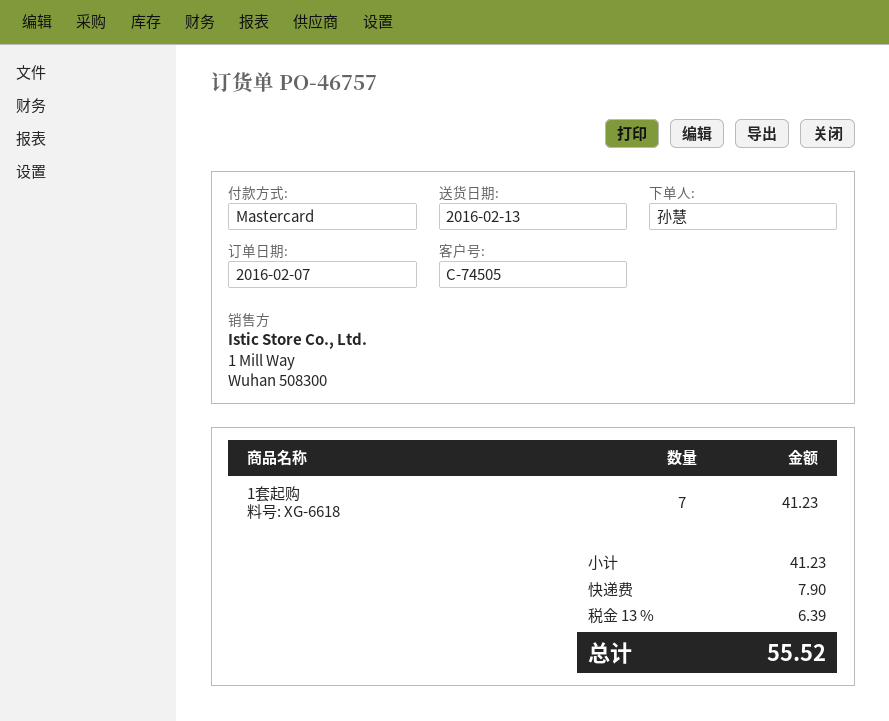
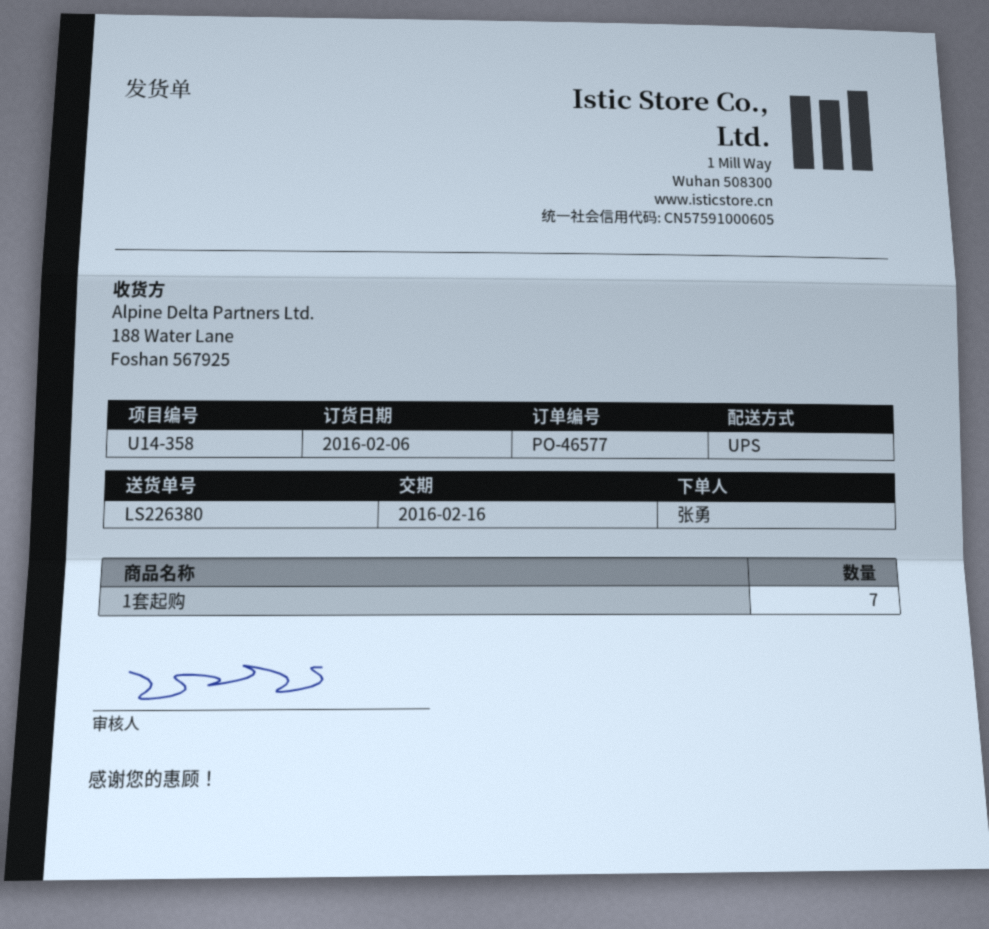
order number: PO-46757 -> PO-46577
order date: 2016-02-07 -> 2016-02-06
delivery date: 2016-02-13 -> 2016-02-16
ordered by: 孙慧 -> 张勇

